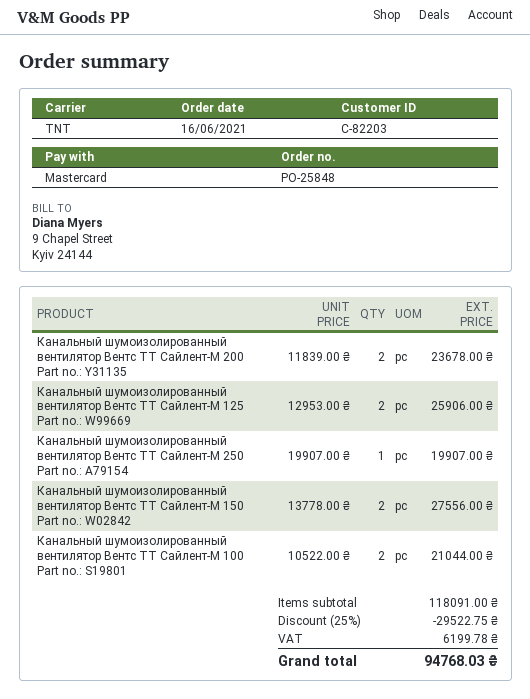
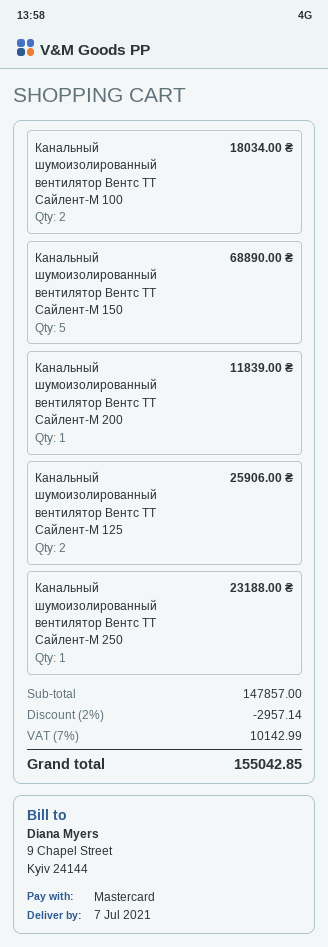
Канальный шумоизолированный вентилятор Вентс ТТ Сайлент-М 200: 2 for 23678.00 -> 1 for 11839.00
Канальный шумоизолированный вентилятор Вентс ТТ Сайлент-М 250: 1 for 19907.00 -> 1 for 23188.00
Канальный шумоизолированный вентилятор Вентс ТТ Сайлент-М 150: 2 for 27556.00 -> 5 for 68890.00
Канальный шумоизолированный вентилятор Вентс ТТ Сайлент-М 100: 2 for 21044.00 -> 2 for 18034.00
subtotal: 118091.00 -> 147857.00
discount: 25% = 29522.75 -> 2% = 2957.14
tax: 6199.78 -> 10142.99
total: 94768.03 -> 155042.85

